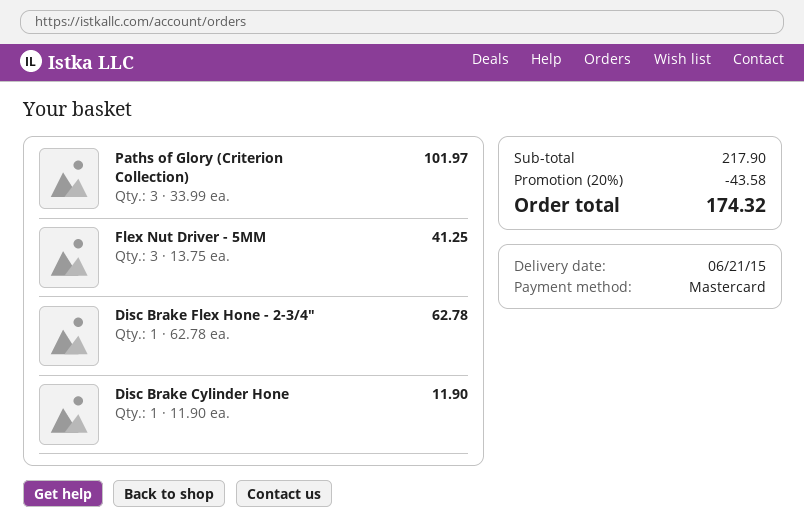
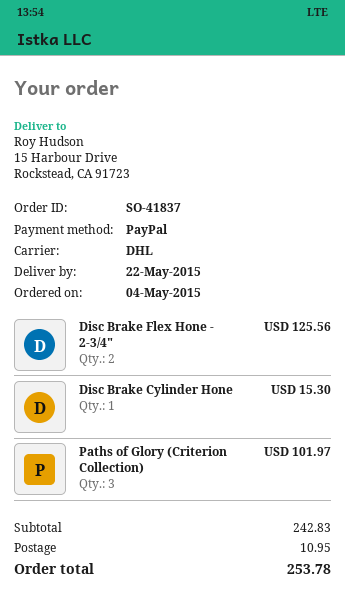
delivery date: 2015-06-21 -> 2015-05-22
payment method: Mastercard -> PayPal
Flex Nut Driver - 5MM: 3 for 41.25 -> none
Disc Brake Flex Hone - 2-3/4": 1 for 62.78 -> 2 for 125.56
Disc Brake Cylinder Hone: 1 for 11.90 -> 1 for 15.30
subtotal: 217.90 -> 242.83
discount: 20% = 43.58 -> none
shipping: none -> 10.95
total: 174.32 -> 253.78

